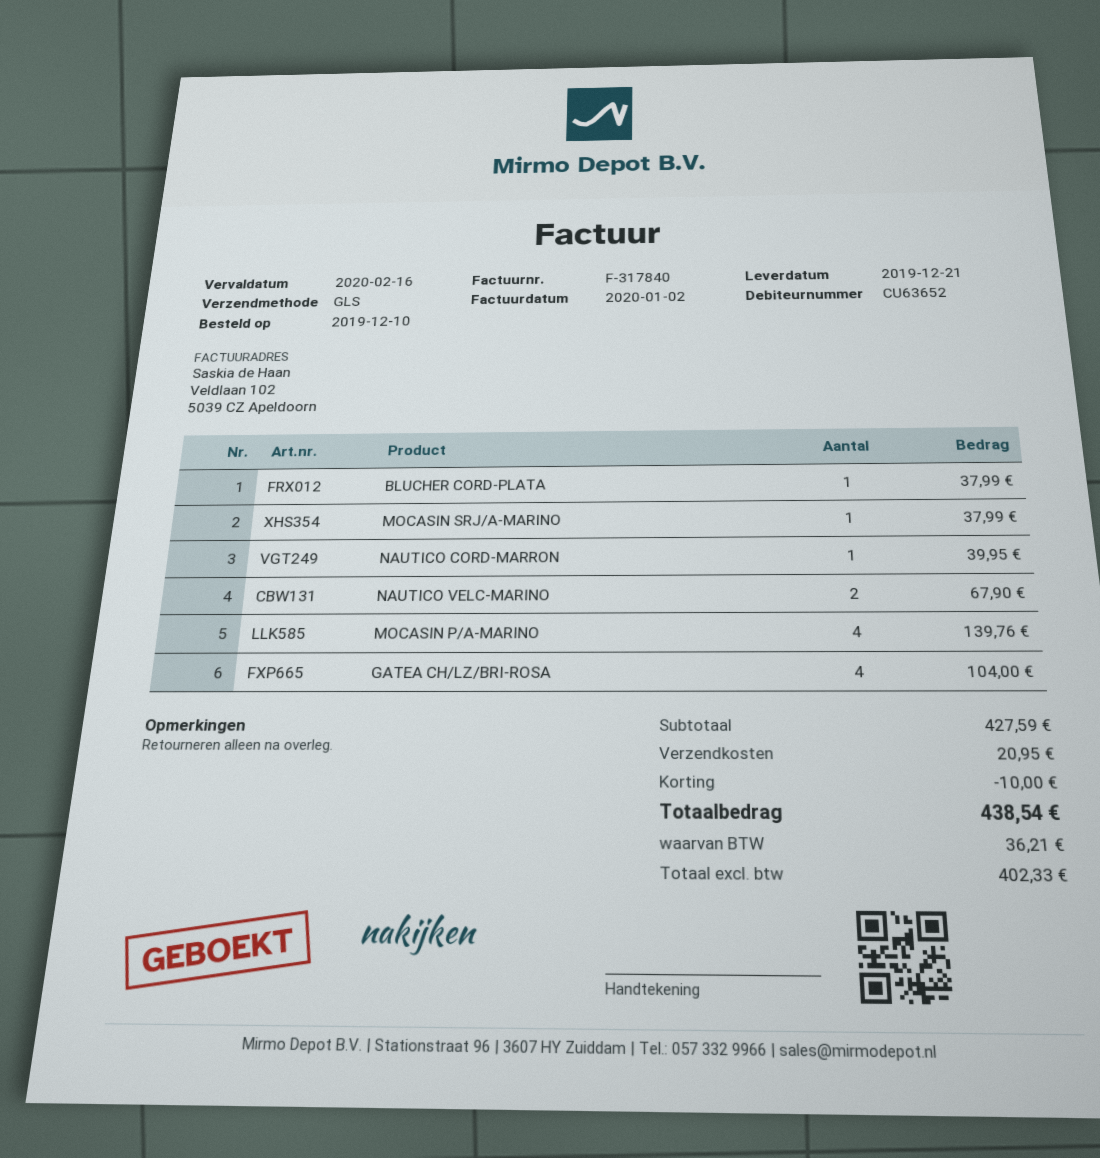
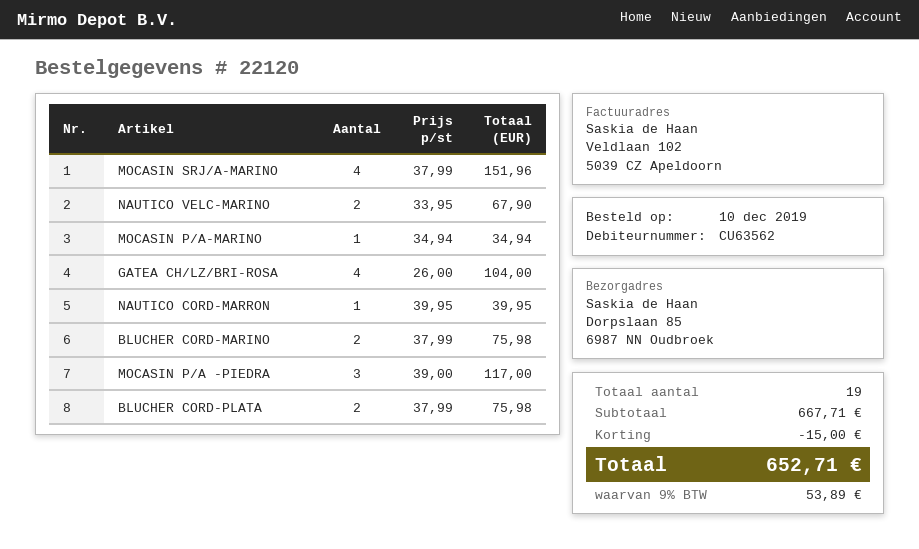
customer number: CU63652 -> CU63562
BLUCHER CORD-PLATA: 1 for 37.99 -> 2 for 75.98
MOCASIN SRJ/A-MARINO: 1 for 37.99 -> 4 for 151.96
MOCASIN P/A-MARINO: 4 for 139.76 -> 1 for 34.94
BLUCHER CORD-MARINO: none -> 2 for 75.98
MOCASIN P/A -PIEDRA: none -> 3 for 117.00
subtotal: 427.59 -> 667.71
discount: 10.00 -> 15.00
shipping: 20.95 -> none
tax: 36.21 -> 53.89
total: 438.54 -> 652.71

